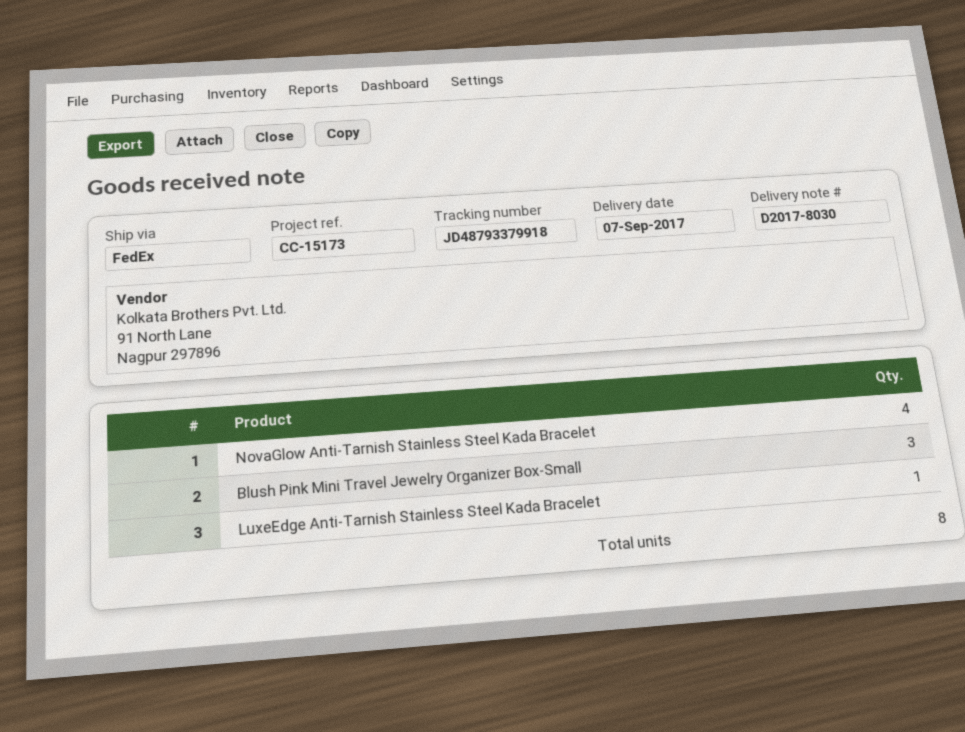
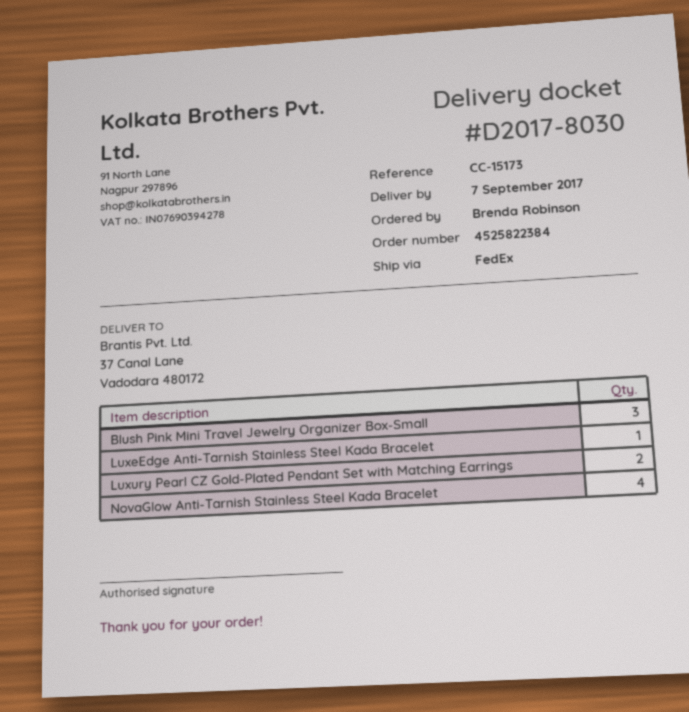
Luxury Pearl CZ Gold-Plated Pendant Set with Matching Earrings: none -> 2

